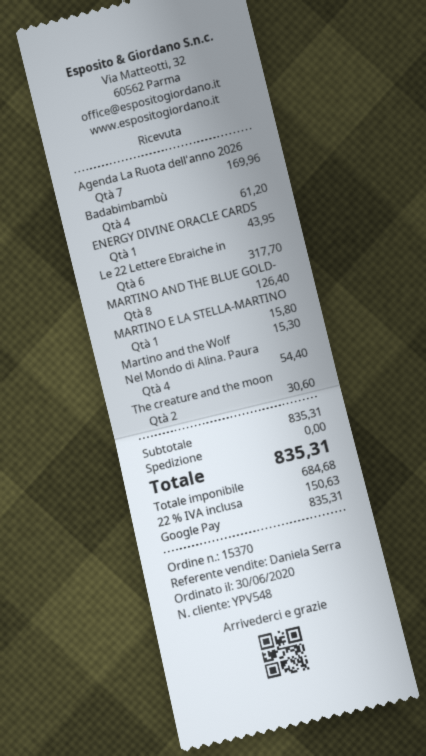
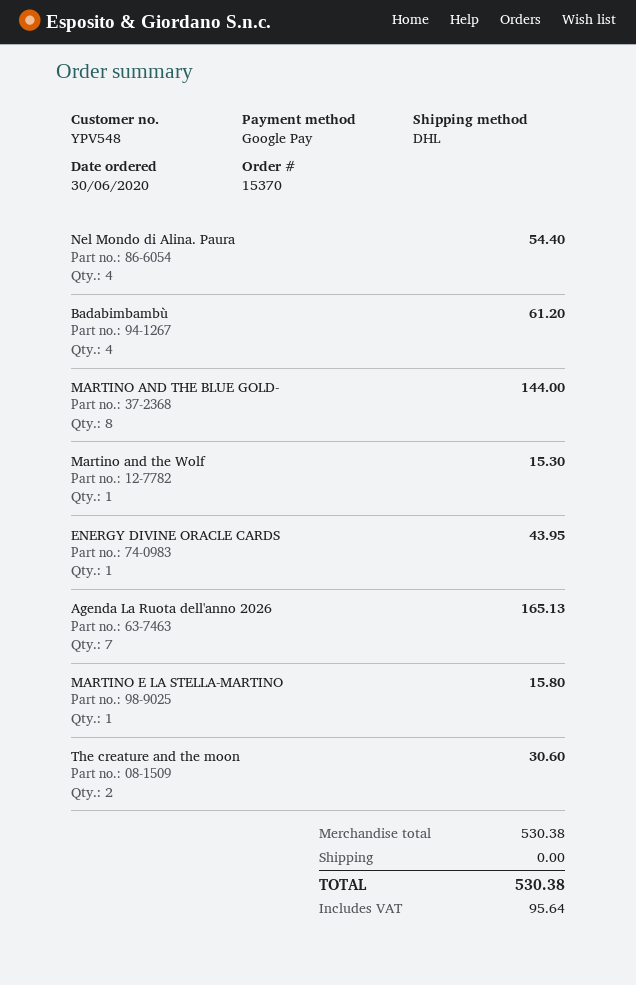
Agenda La Ruota dell'anno 2026: 7 for 169.96 -> 7 for 165.13
Le 22 Lettere Ebraiche in: 6 for 317.70 -> none
MARTINO AND THE BLUE GOLD-: 8 for 126.40 -> 8 for 144.00
subtotal: 835.31 -> 530.38
tax: 150.63 -> 95.64
total: 835.31 -> 530.38

